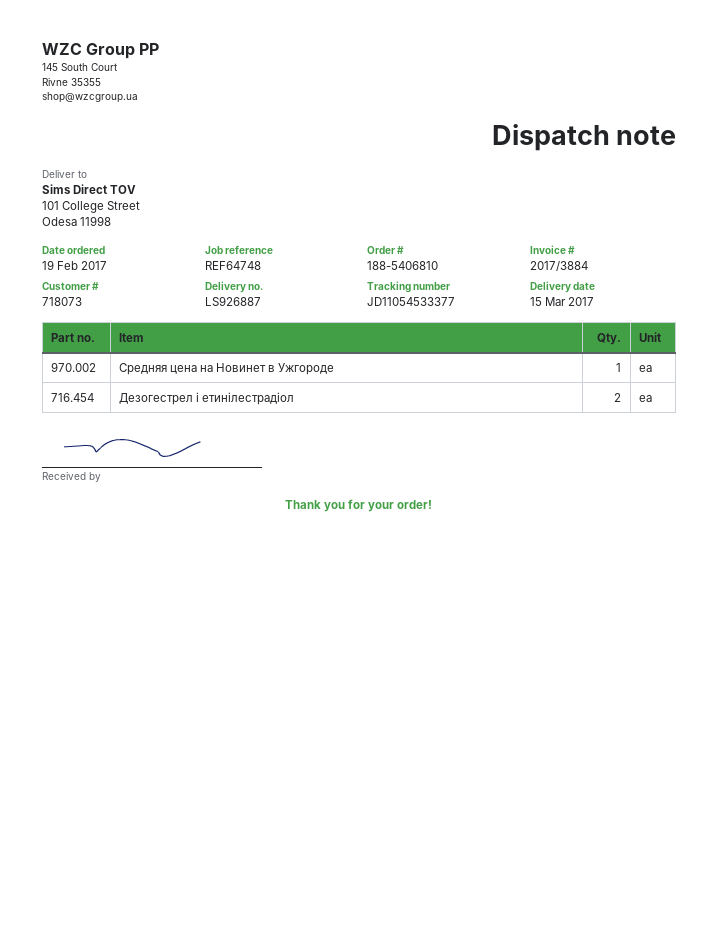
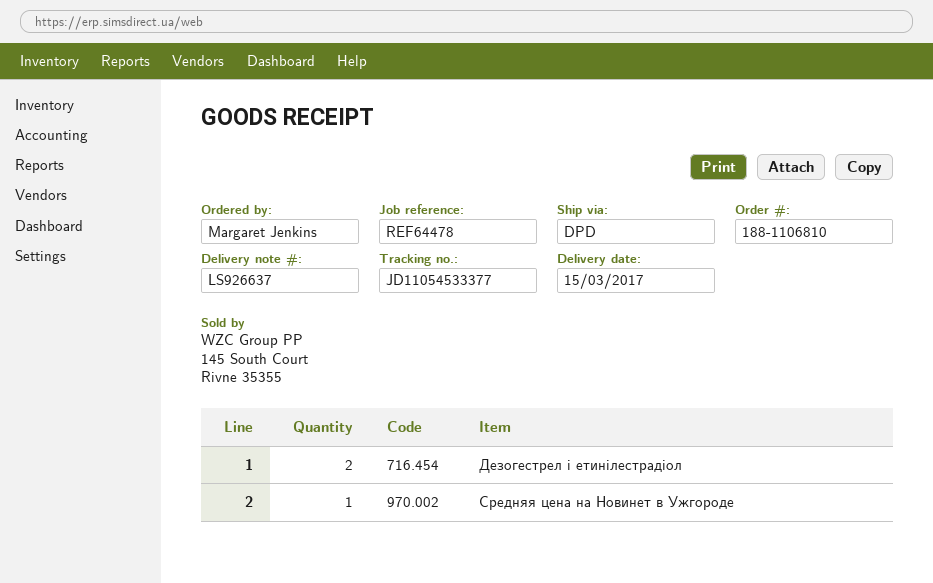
order number: 188-5406810 -> 188-1106810
delivery note number: LS926887 -> LS926637
reference: REF64748 -> REF64478

